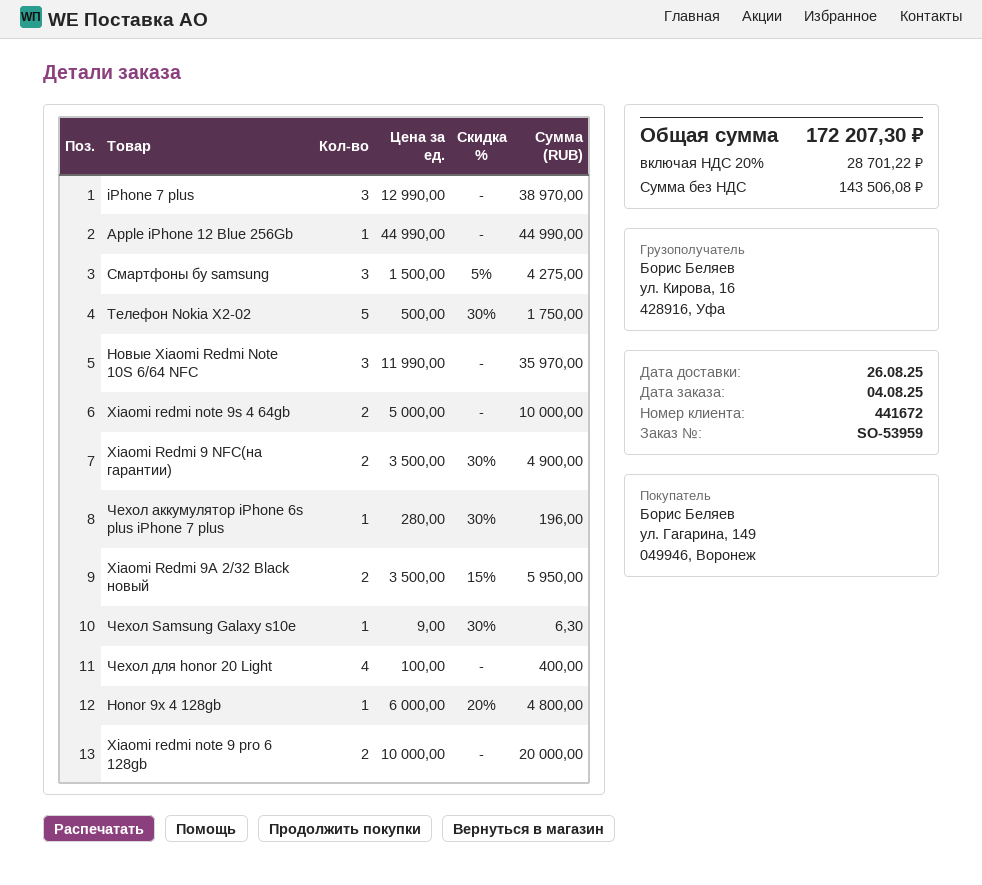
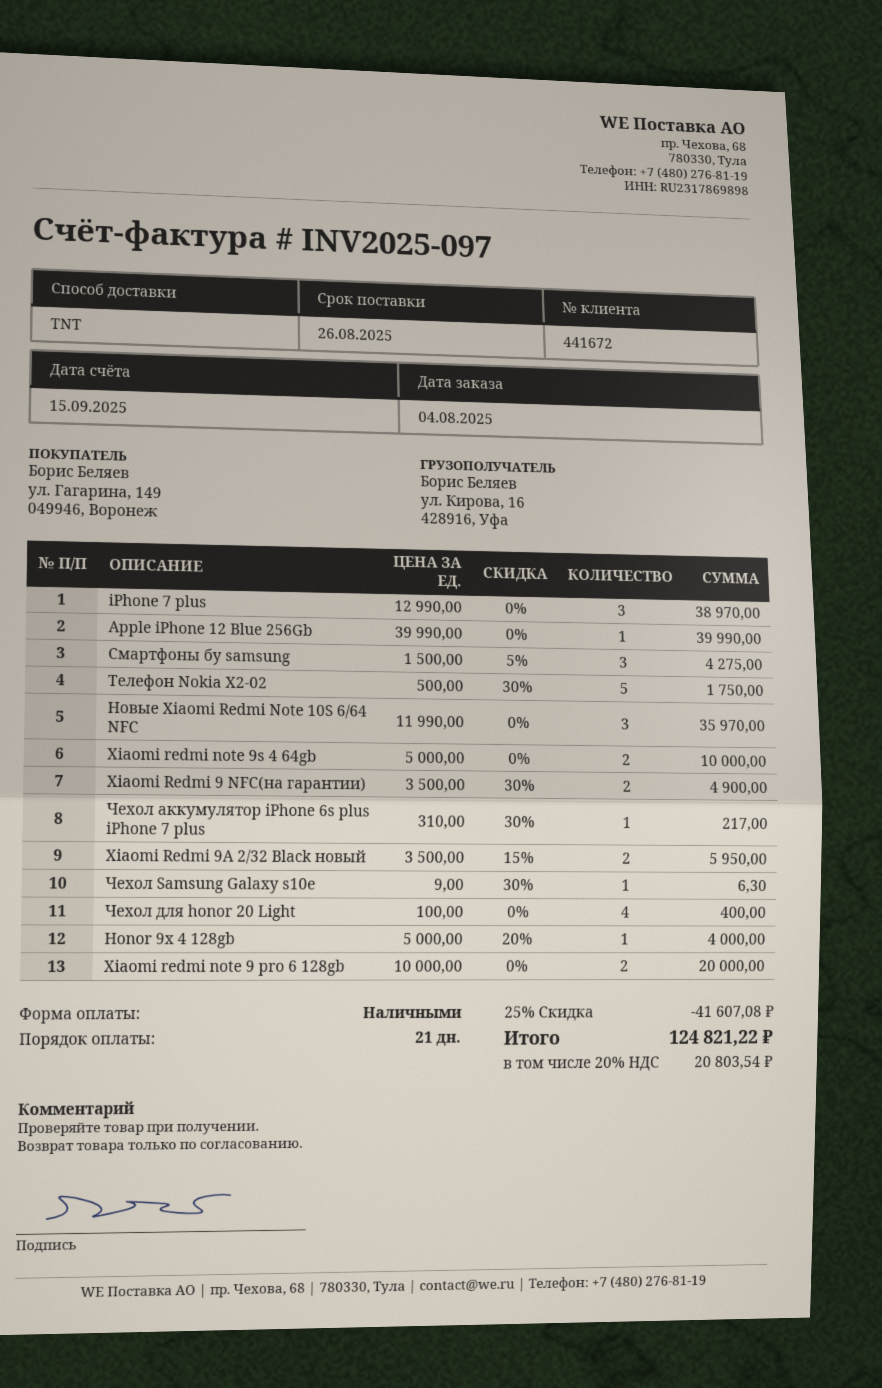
Apple iPhone 12 Blue 256Gb: 1 x 44990.00 = 44990.00 -> 1 x 39990.00 = 39990.00
Чехол аккумулятор iPhone 6s plus iPhone 7 plus: 1 x 280.00 - 30% = 196.00 -> 1 x 310.00 - 30% = 217.00
Honor 9x 4 128gb: 1 x 6000.00 - 20% = 4800.00 -> 1 x 5000.00 - 20% = 4000.00
discount: none -> 25% = 41607.08
tax: 20% = 28701.22 -> 20% = 20803.54
total: 172207.30 -> 124821.22

